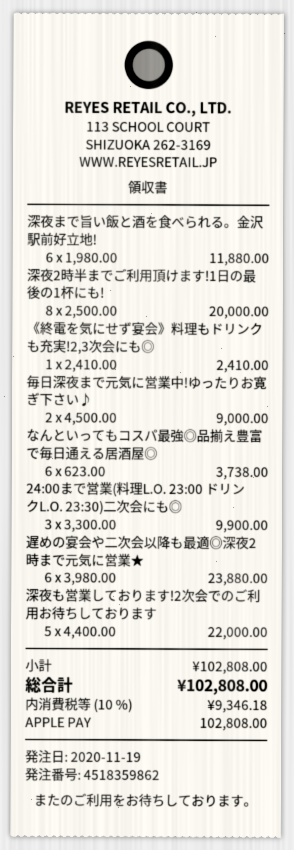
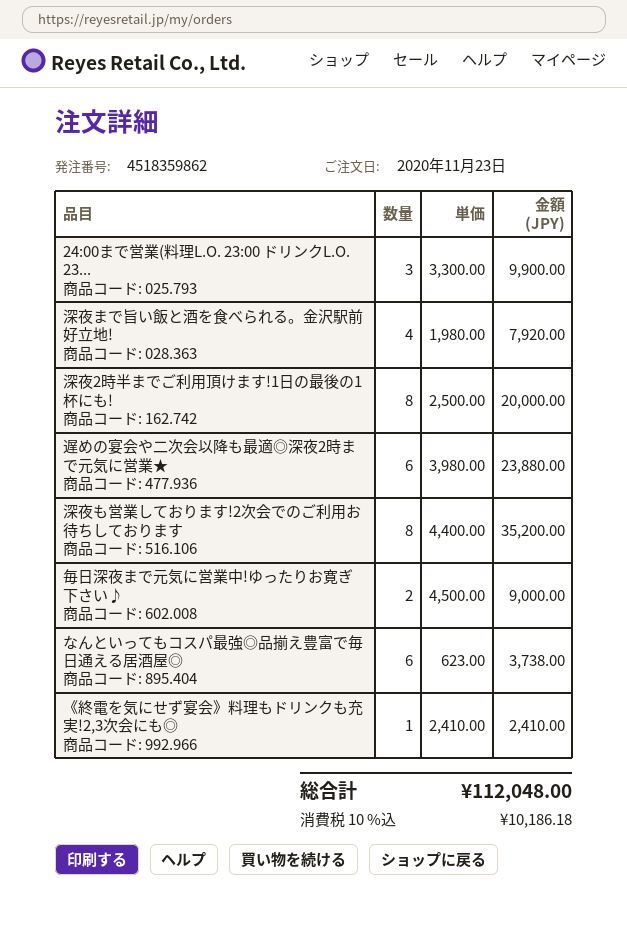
order date: 2020-11-19 -> 2020-11-23
深夜まで旨い飯と酒を食べられる。金沢駅前好立地!: 6 x 1980.00 = 11880.00 -> 4 x 1980.00 = 7920.00
深夜も営業しております!2次会でのご利用お待ちしております: 5 x 4400.00 = 22000.00 -> 8 x 4400.00 = 35200.00
tax: 10% = 9346.18 -> 10% = 10186.18
total: 102808.00 -> 112048.00

